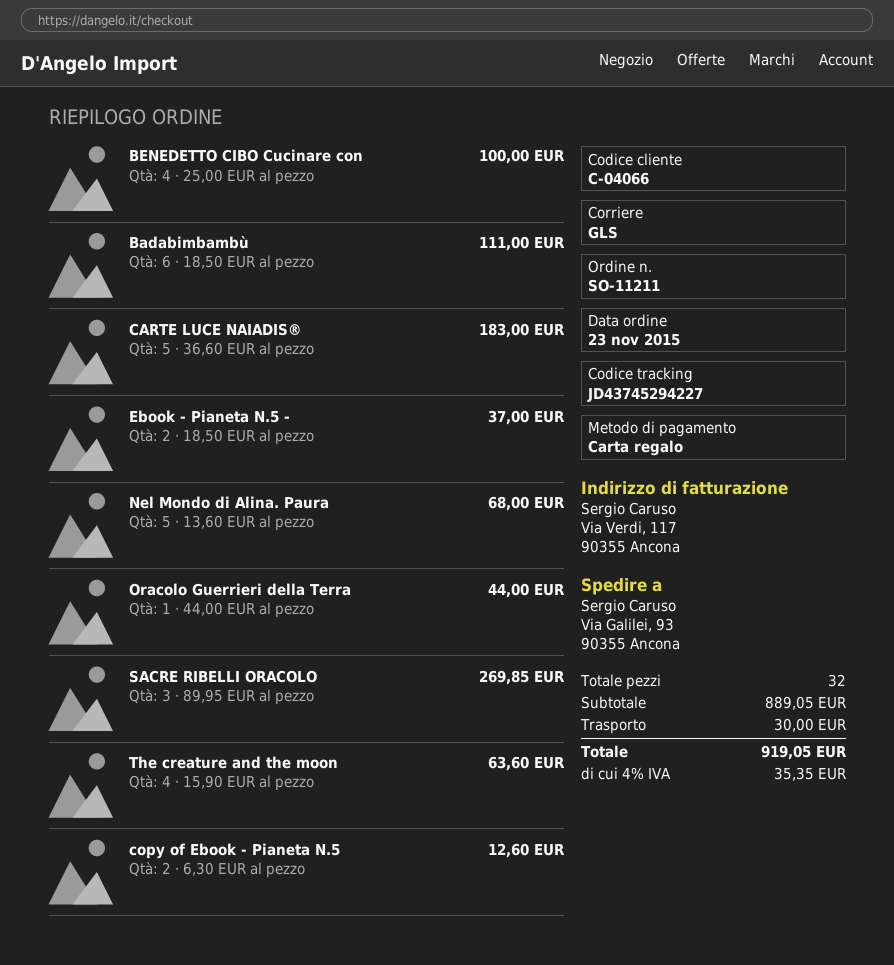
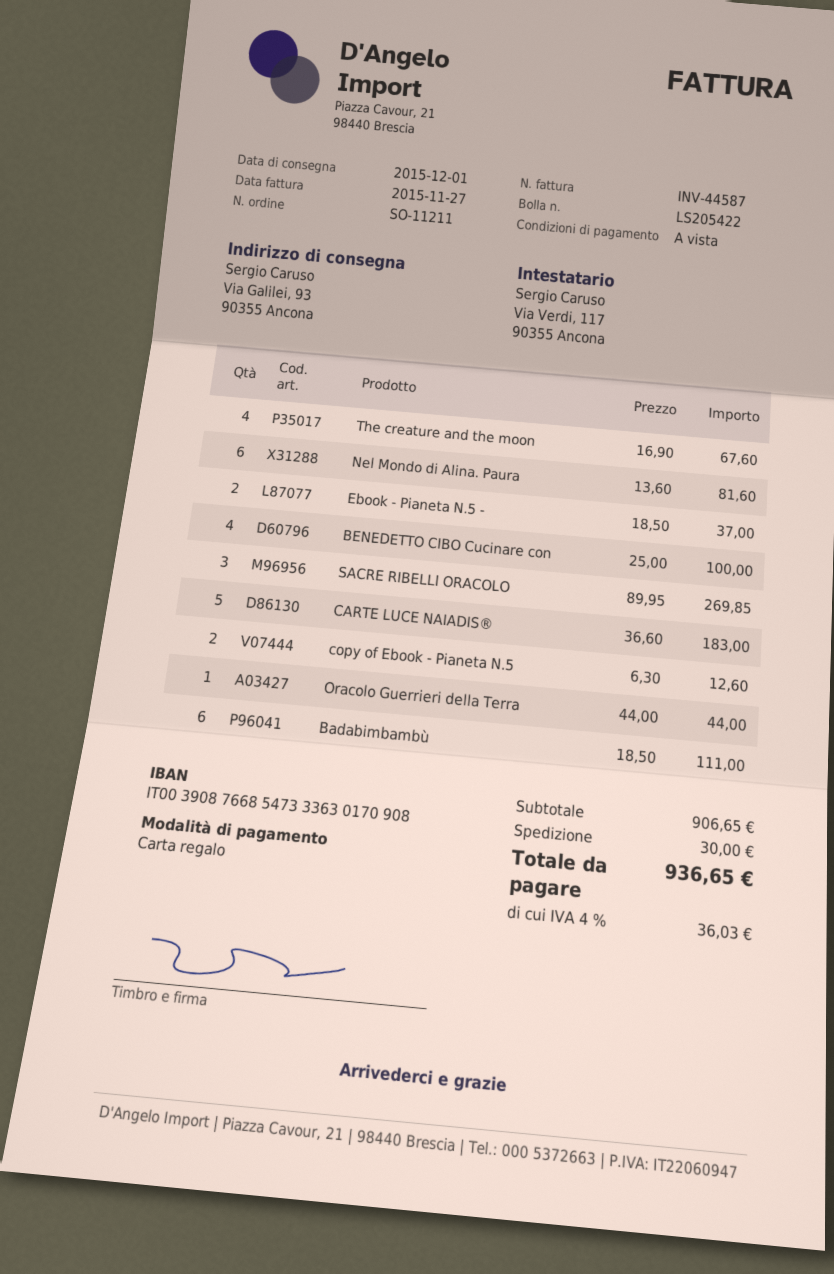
Nel Mondo di Alina. Paura: 5 x 13.60 = 68.00 -> 6 x 13.60 = 81.60
The creature and the moon: 4 x 15.90 = 63.60 -> 4 x 16.90 = 67.60
subtotal: 889.05 -> 906.65
tax: 4% = 35.35 -> 4% = 36.03
total: 919.05 -> 936.65

